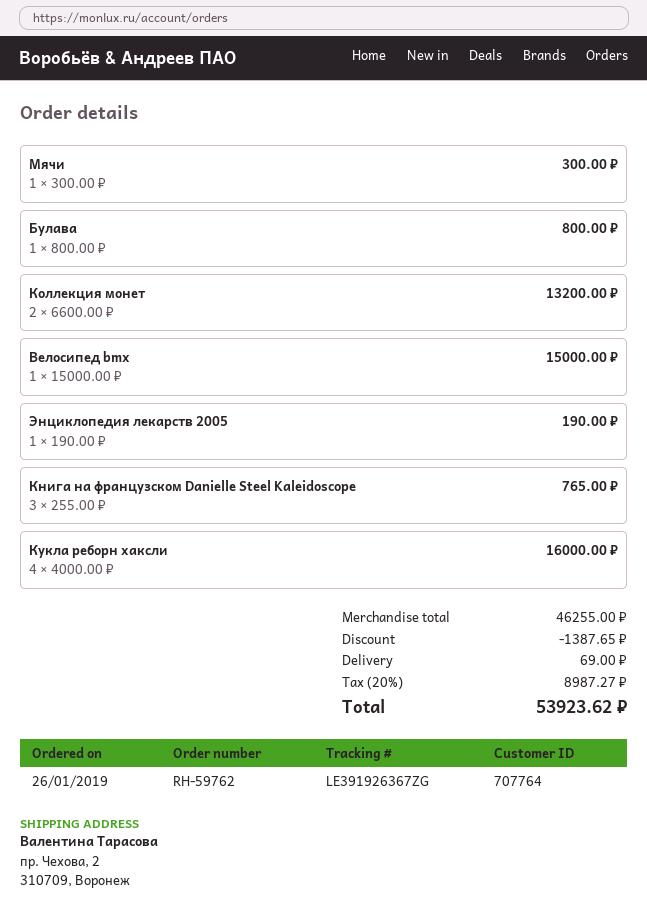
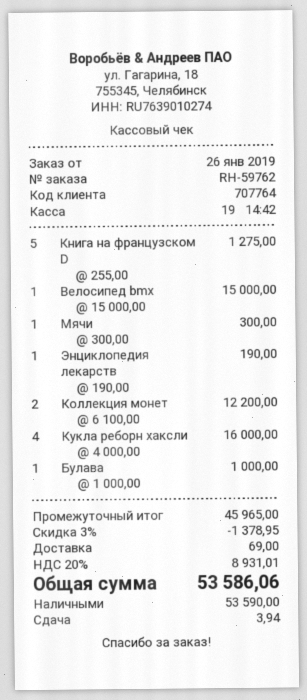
Булава: 1 x 800.00 = 800.00 -> 1 x 1000.00 = 1000.00
Коллекция монет: 2 x 6600.00 = 13200.00 -> 2 x 6100.00 = 12200.00
Книга на французском Danielle Steel Kaleidoscope: 3 x 255.00 = 765.00 -> 5 x 255.00 = 1275.00
subtotal: 46255.00 -> 45965.00
discount: 1387.65 -> 1378.95
tax: 20% = 8987.27 -> 20% = 8931.01
total: 53923.62 -> 53586.06

